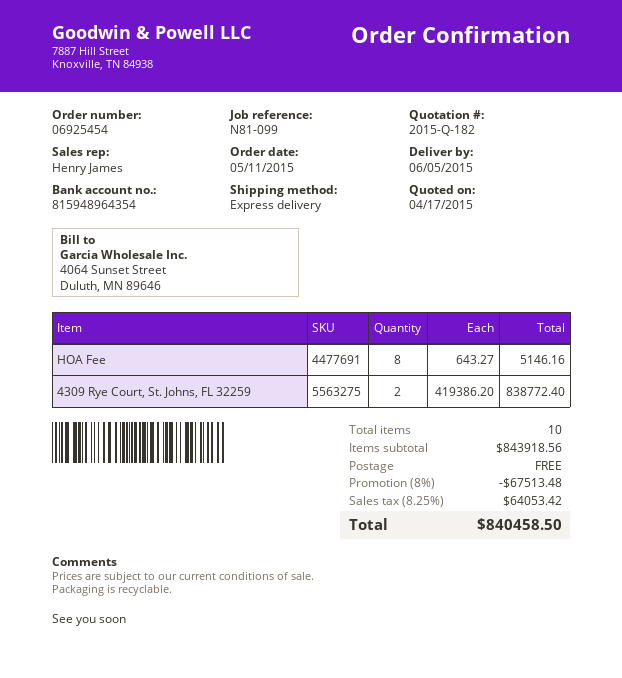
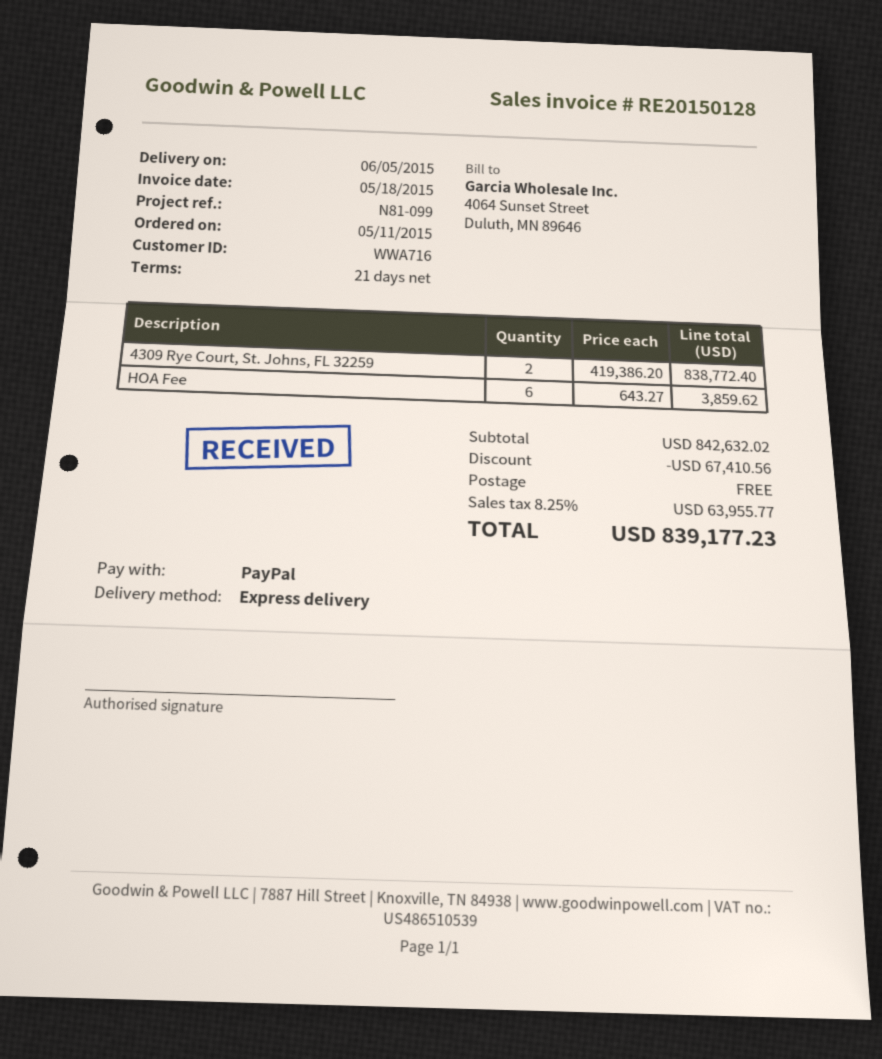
HOA Fee: 8 x 643.27 = 5146.16 -> 6 x 643.27 = 3859.62
subtotal: 843918.56 -> 842632.02
discount: 67513.48 -> 67410.56
tax: 8.25% = 64053.42 -> 8.25% = 63955.77
total: 840458.50 -> 839177.23

